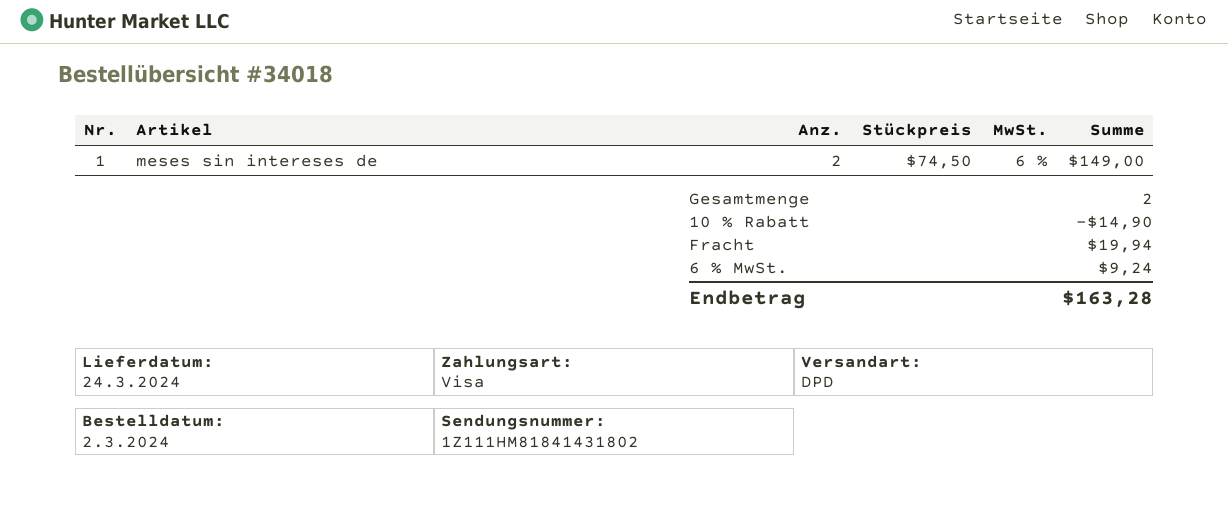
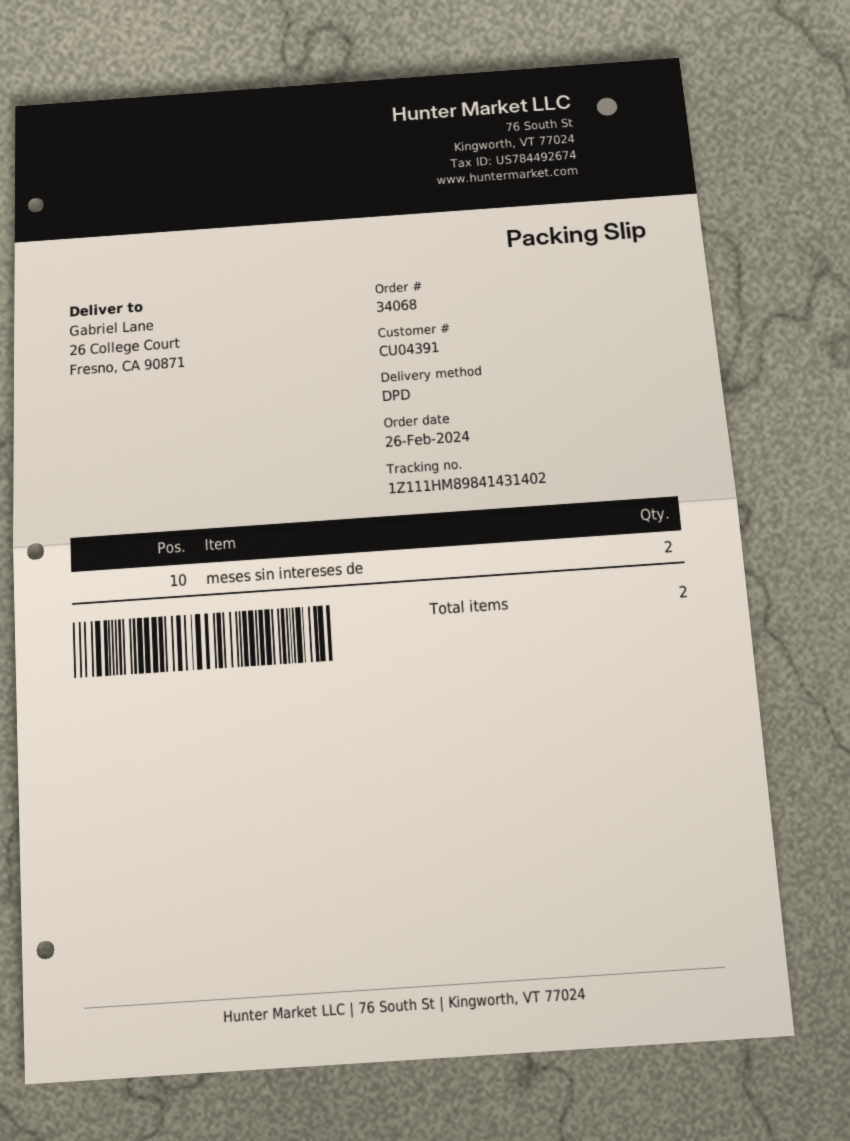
order number: 34018 -> 34068
order date: 2024-03-02 -> 2024-02-26
tracking number: 1Z111HM81841431802 -> 1Z111HM89841431402

